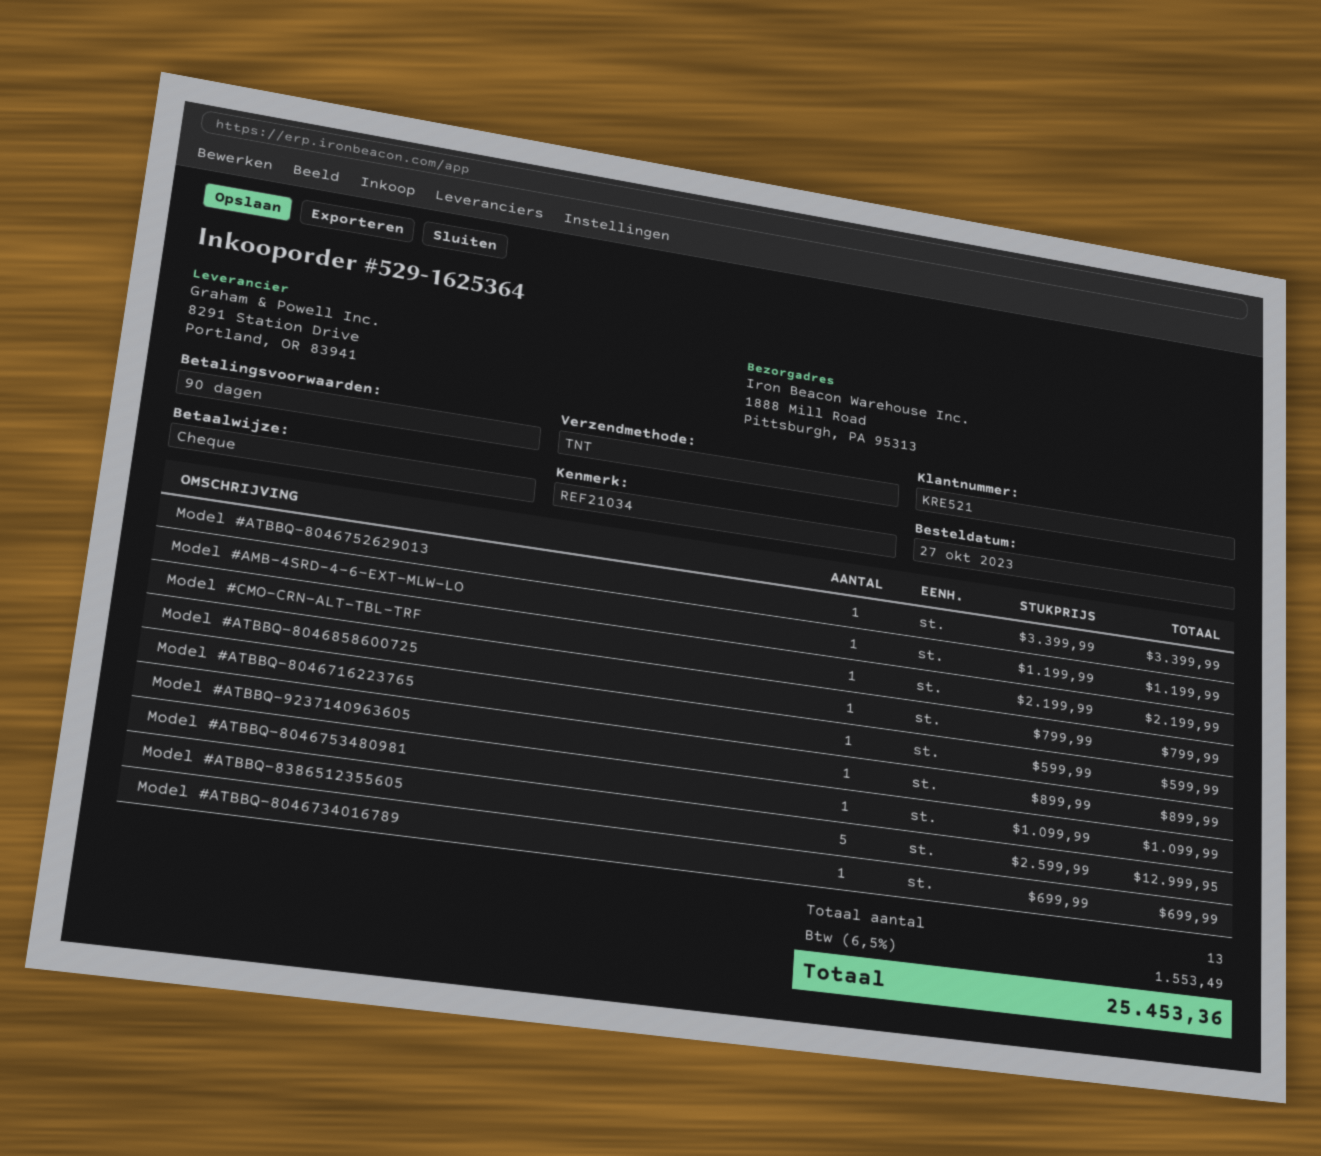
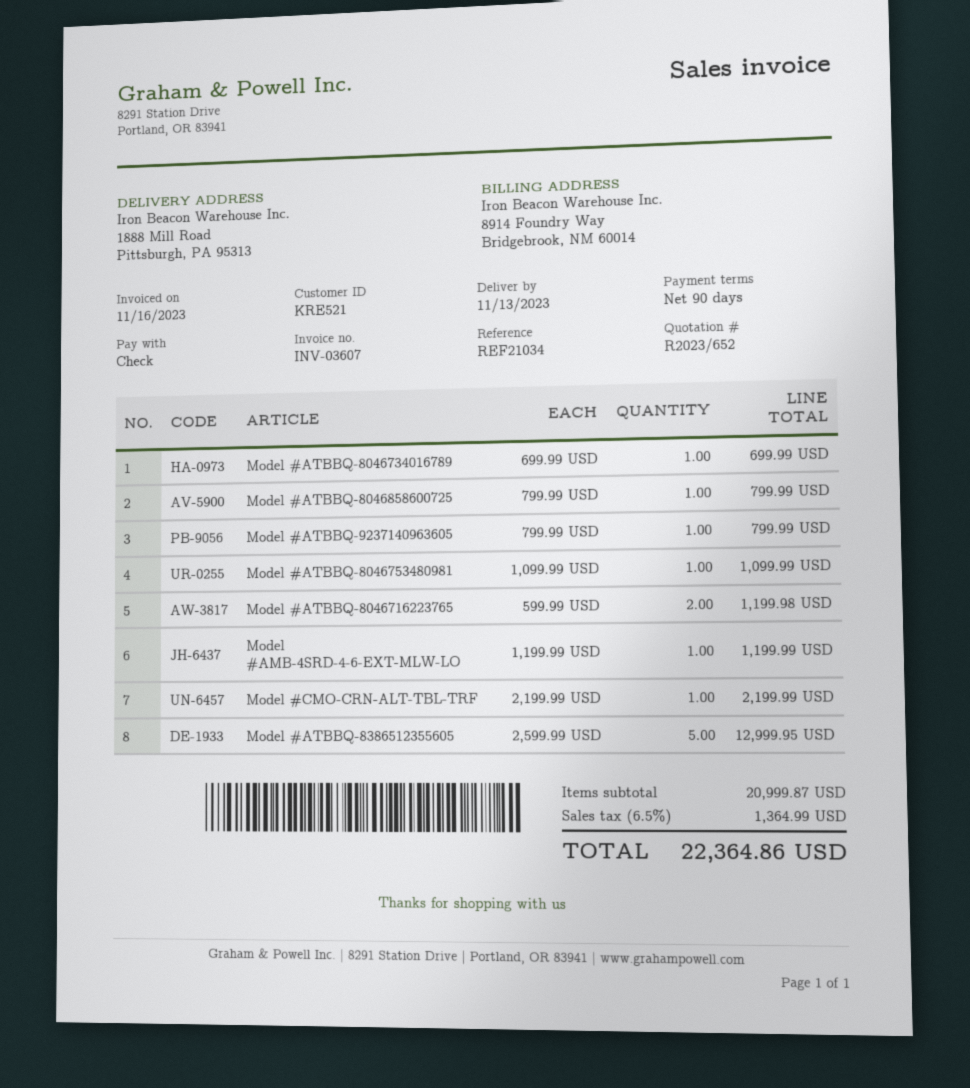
Model #ATBBQ-8046752629013: 1 x 3399.99 = 3399.99 -> none
Model #ATBBQ-8046716223765: 1 x 599.99 = 599.99 -> 2 x 599.99 = 1199.98
Model #ATBBQ-9237140963605: 1 x 899.99 = 899.99 -> 1 x 799.99 = 799.99
tax: 6.5% = 1553.49 -> 6.5% = 1364.99
total: 25453.36 -> 22364.86

